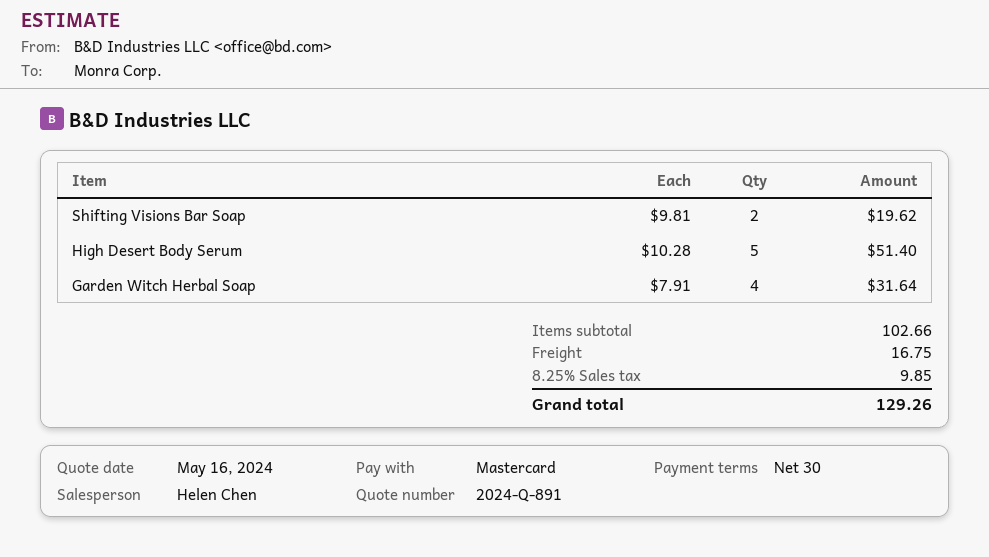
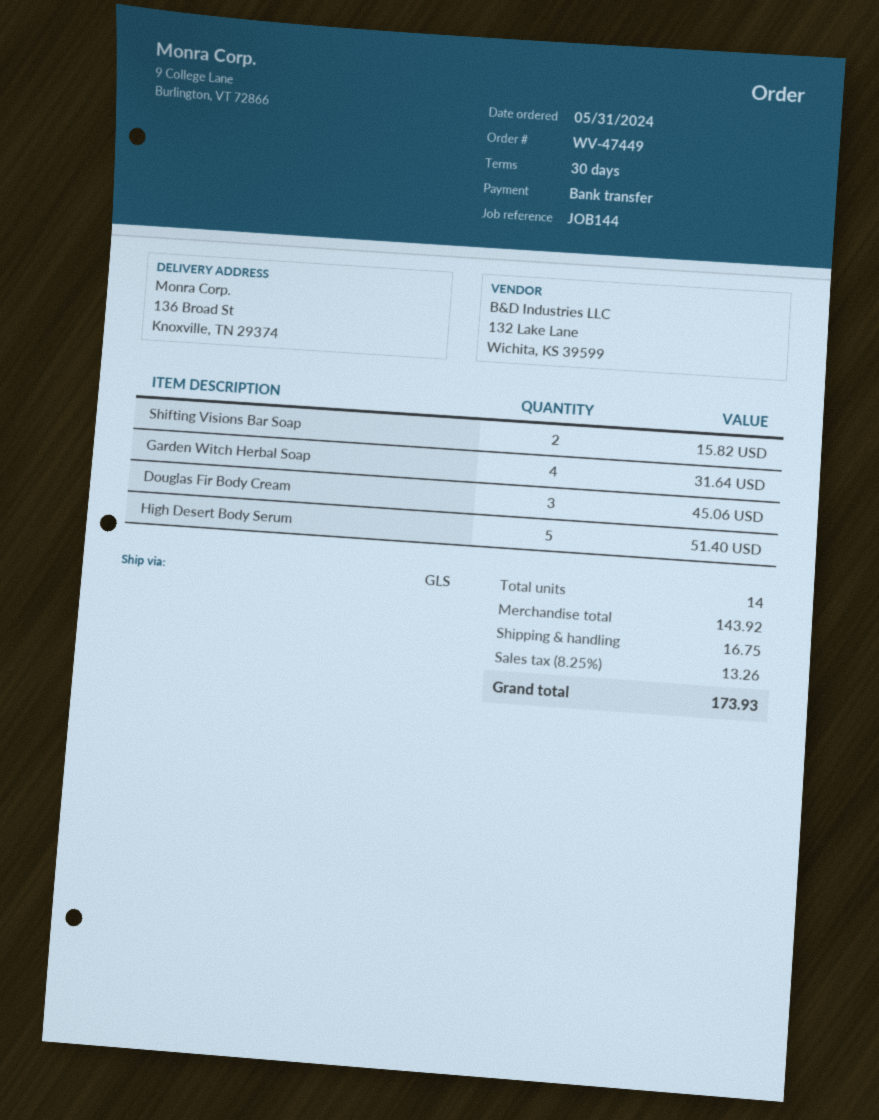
payment method: Mastercard -> bank transfer
Shifting Visions Bar Soap: 2 for 19.62 -> 2 for 15.82
Douglas Fir Body Cream: none -> 3 for 45.06
subtotal: 102.66 -> 143.92
tax: 8.25% = 9.85 -> 8.25% = 13.26
total: 129.26 -> 173.93

